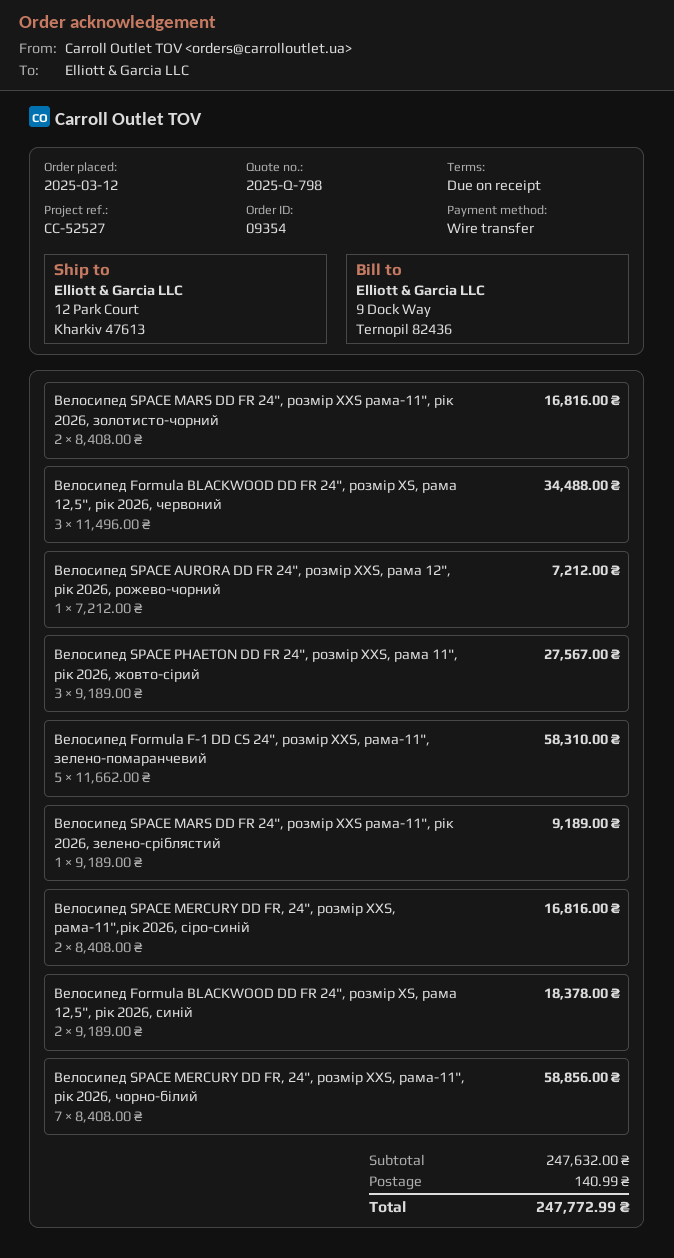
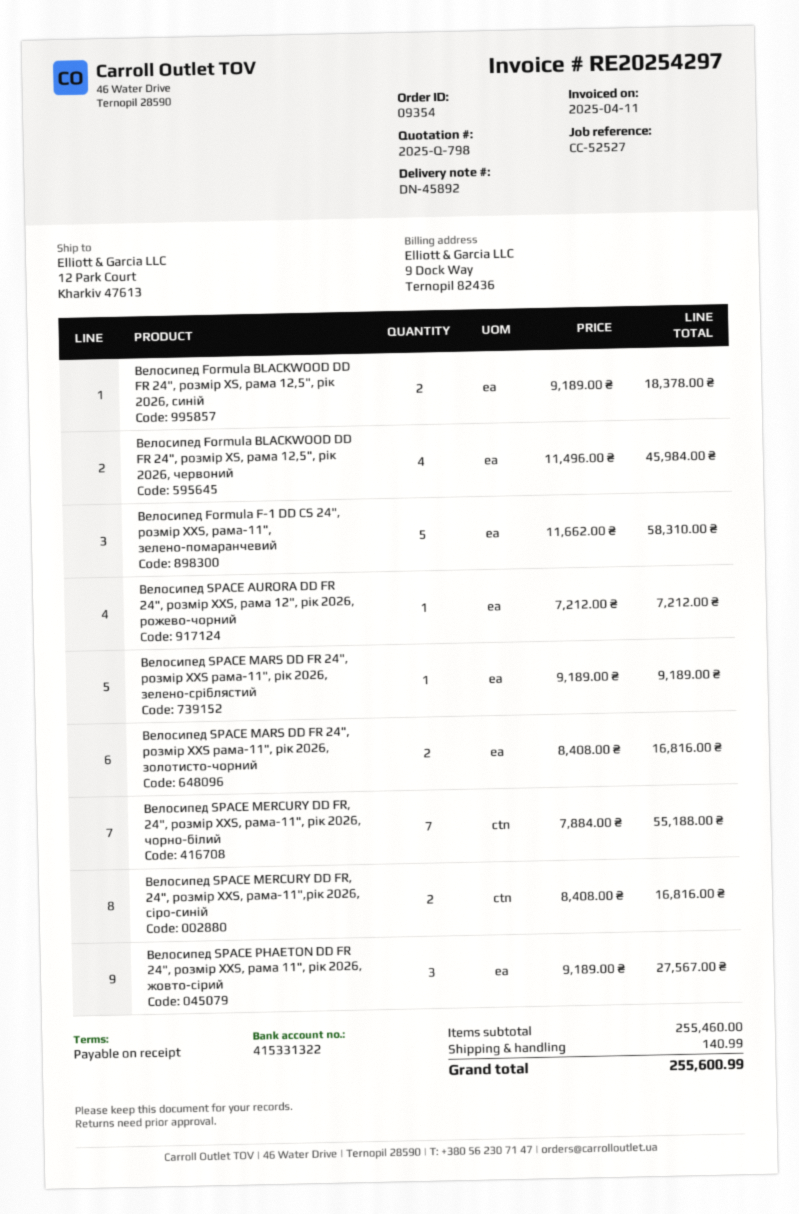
Велосипед Formula BLACKWOOD DD FR 24", розмір XS, рама 12,5", рік 2026, червоний: 3 x 11496.00 = 34488.00 -> 4 x 11496.00 = 45984.00
Велосипед SPACE MERCURY DD FR, 24", розмір XXS, рама-11", рік 2026, чорно-білий: 7 x 8408.00 = 58856.00 -> 7 x 7884.00 = 55188.00
subtotal: 247632.00 -> 255460.00
total: 247772.99 -> 255600.99

